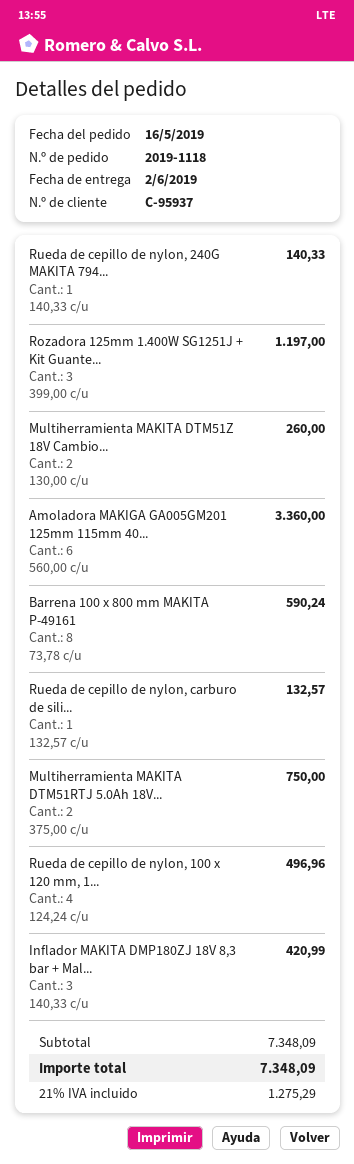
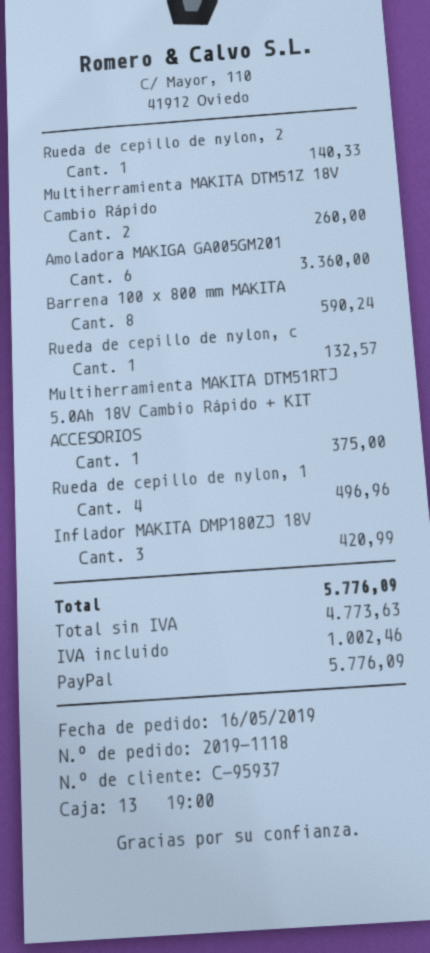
Rozadora 125mm 1.400W SG1251J + Kit Guante...: 3 for 1197.00 -> none
Multiherramienta MAKITA DTM51RTJ 5.0Ah 18V...: 2 for 750.00 -> 1 for 375.00
tax: 1275.29 -> 1002.46
total: 7348.09 -> 5776.09

